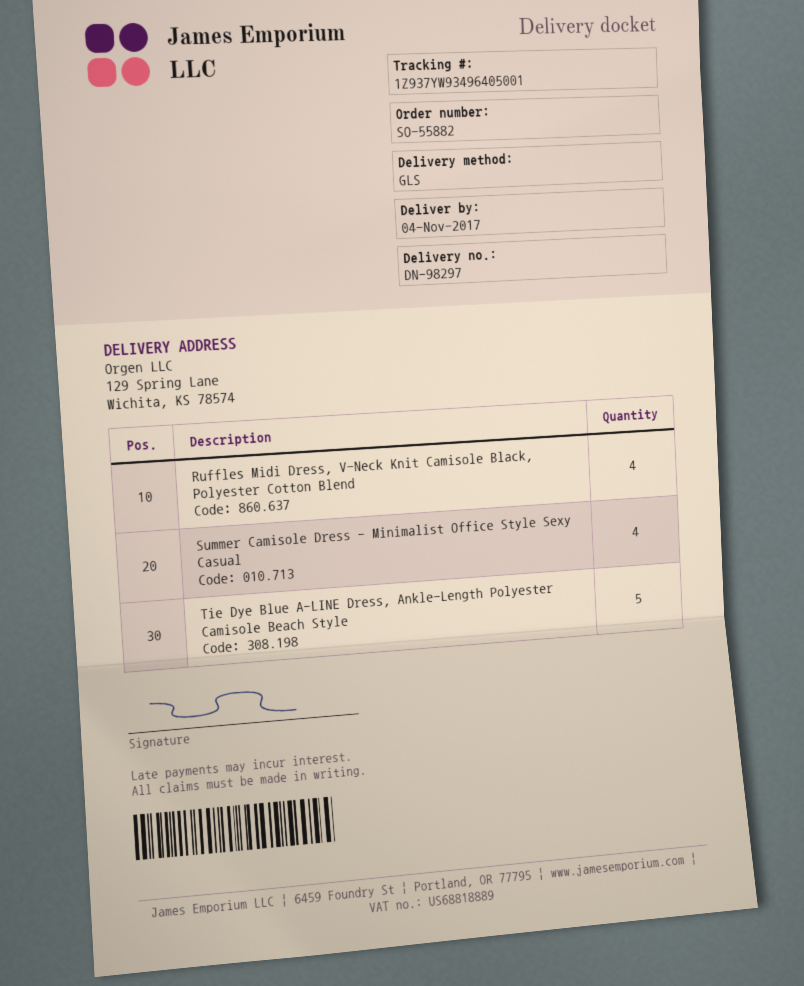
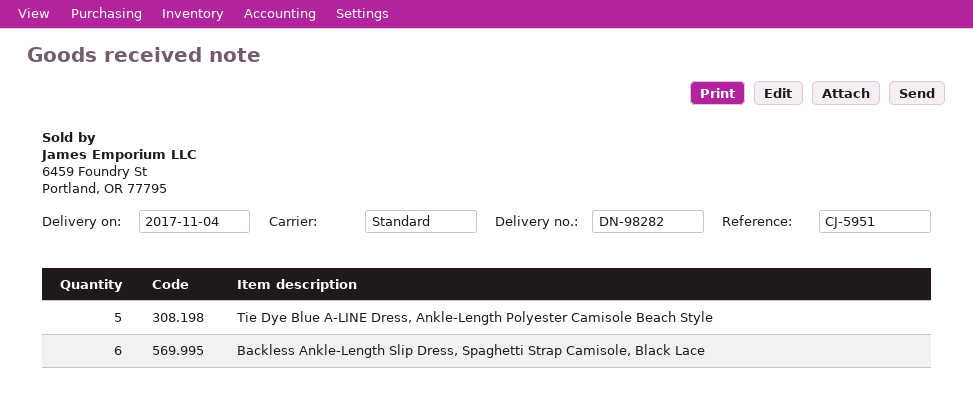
delivery note number: DN-98297 -> DN-98282
shipping method: GLS -> standard
Ruffles Midi Dress, V-Neck Knit Camisole Black, Polyester Cotton Blend: 4 -> none
Summer Camisole Dress - Minimalist Office Style Sexy Casual: 4 -> none
Backless Ankle-Length Slip Dress, Spaghetti Strap Camisole, Black Lace: none -> 6

